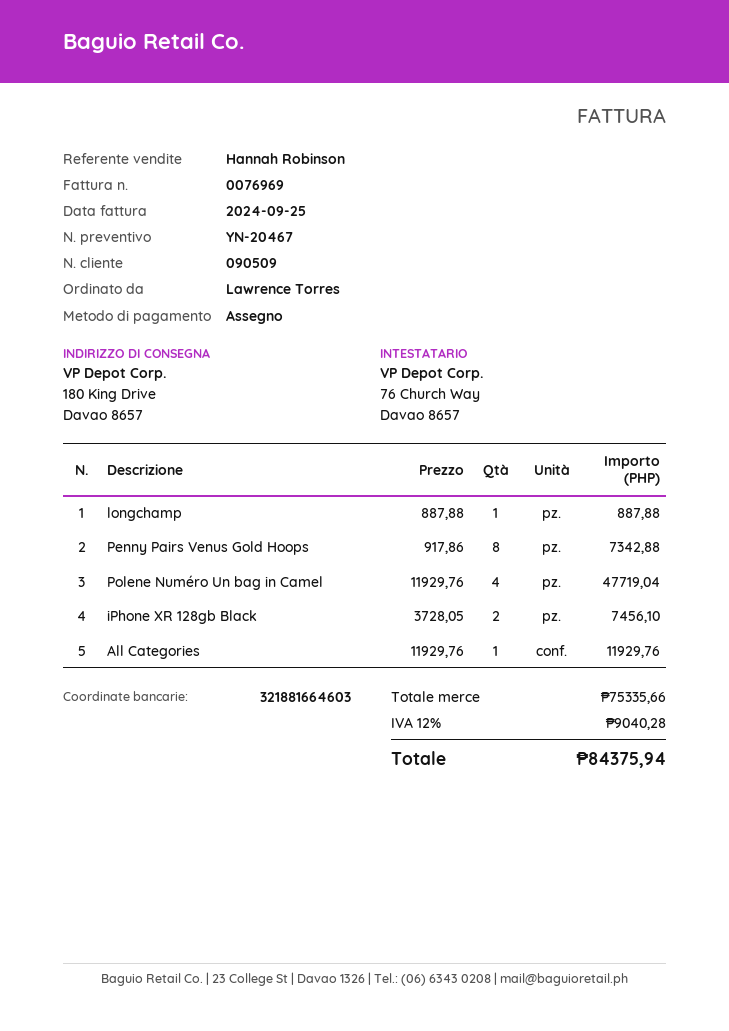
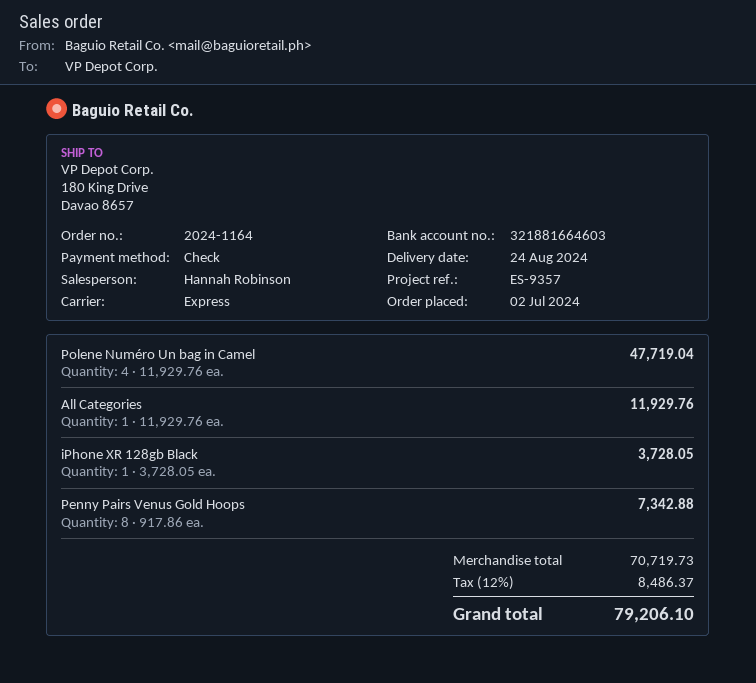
longchamp: 1 x 887.88 = 887.88 -> none
iPhone XR 128gb Black: 2 x 3728.05 = 7456.10 -> 1 x 3728.05 = 3728.05
subtotal: 75335.66 -> 70719.73
tax: 12% = 9040.28 -> 12% = 8486.37
total: 84375.94 -> 79206.10

